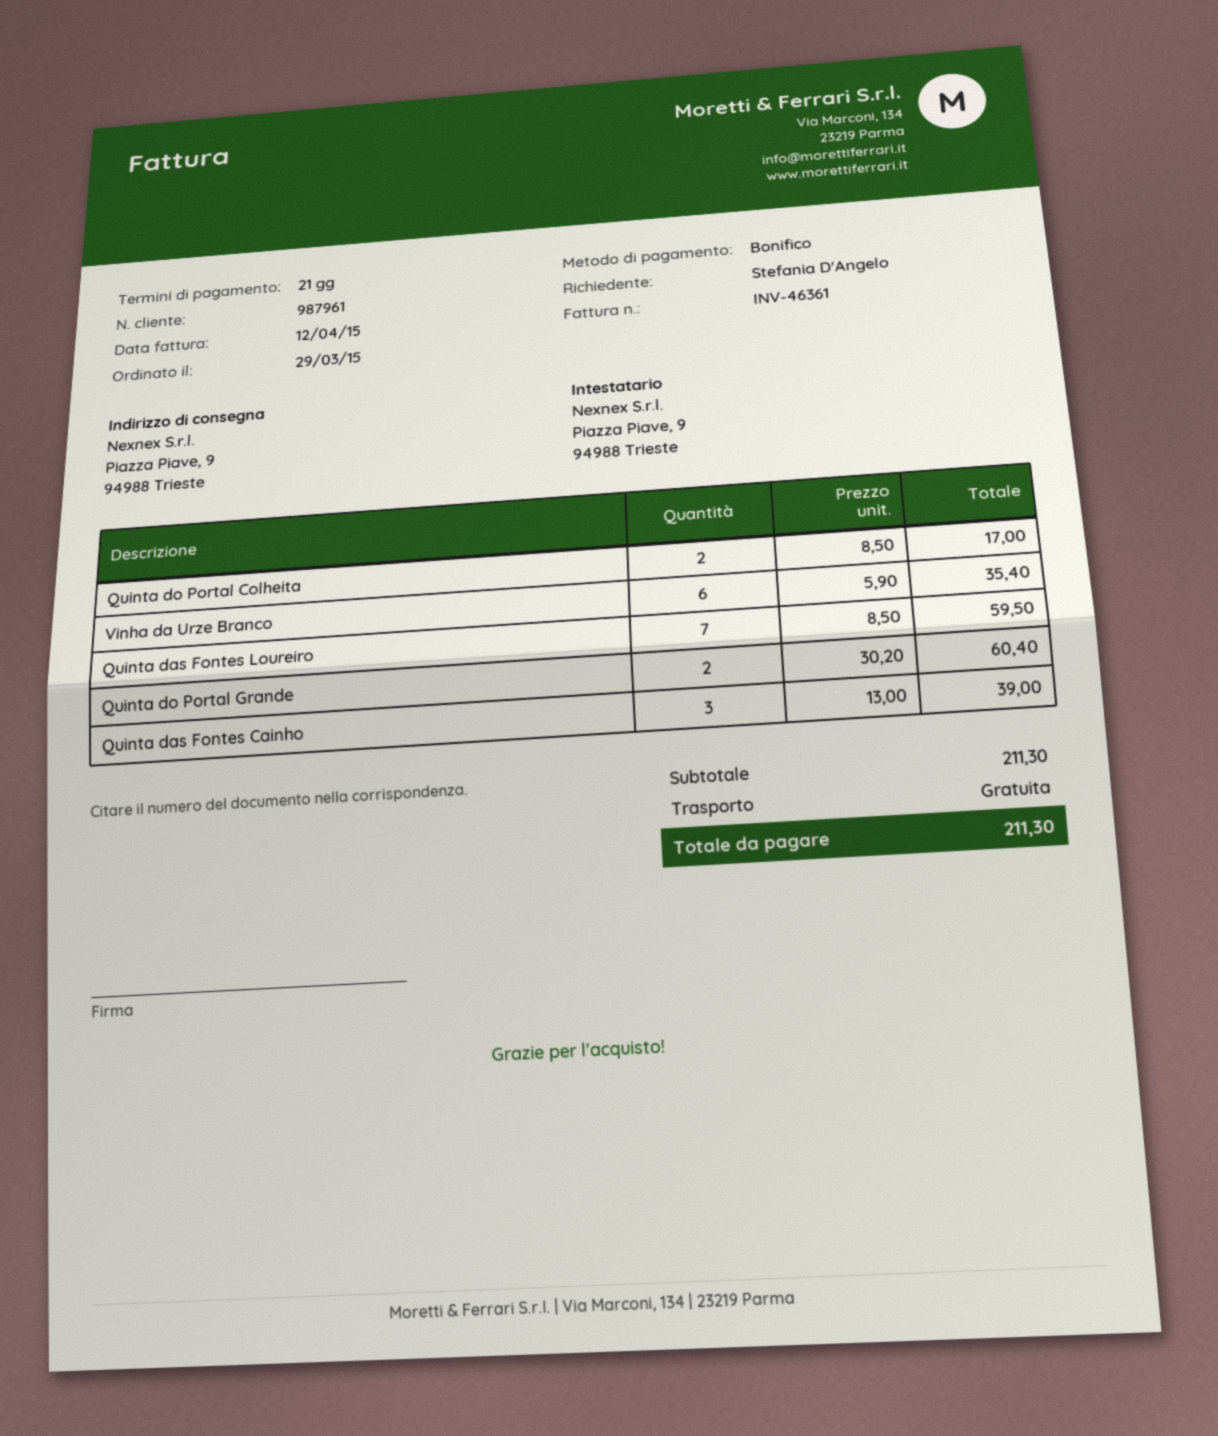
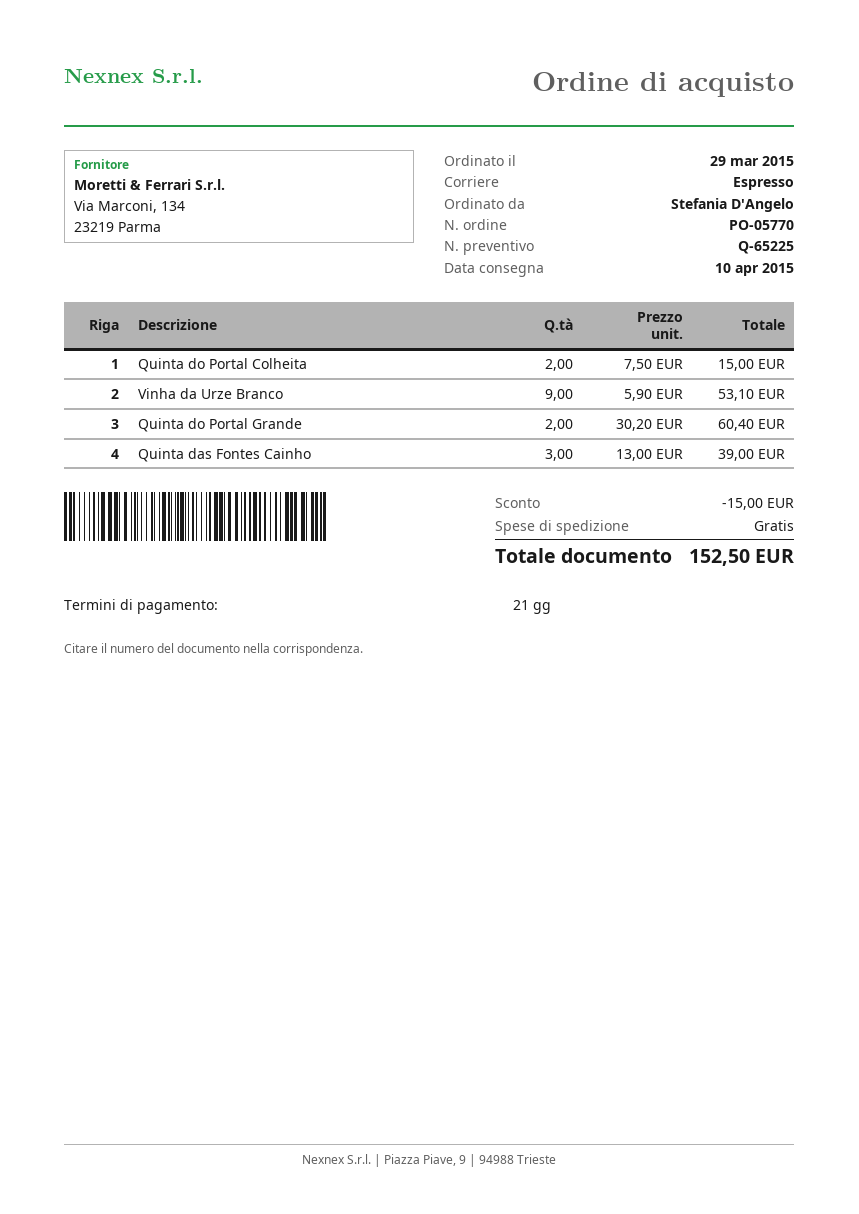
Quinta do Portal Colheita: 2 x 8.50 = 17.00 -> 2 x 7.50 = 15.00
Vinha da Urze Branco: 6 x 5.90 = 35.40 -> 9 x 5.90 = 53.10
Quinta das Fontes Loureiro: 7 x 8.50 = 59.50 -> none
discount: none -> 15.00
total: 211.30 -> 152.50

